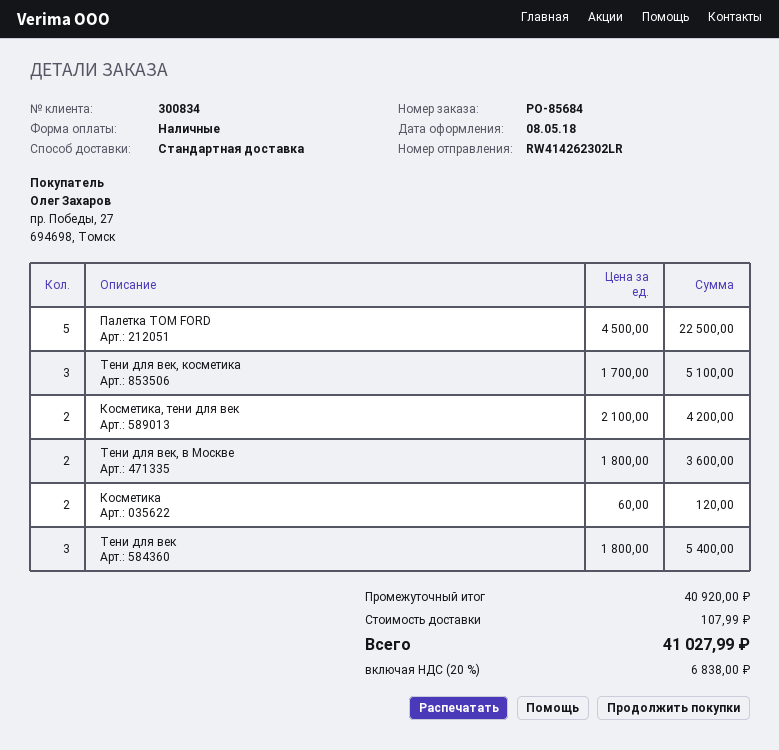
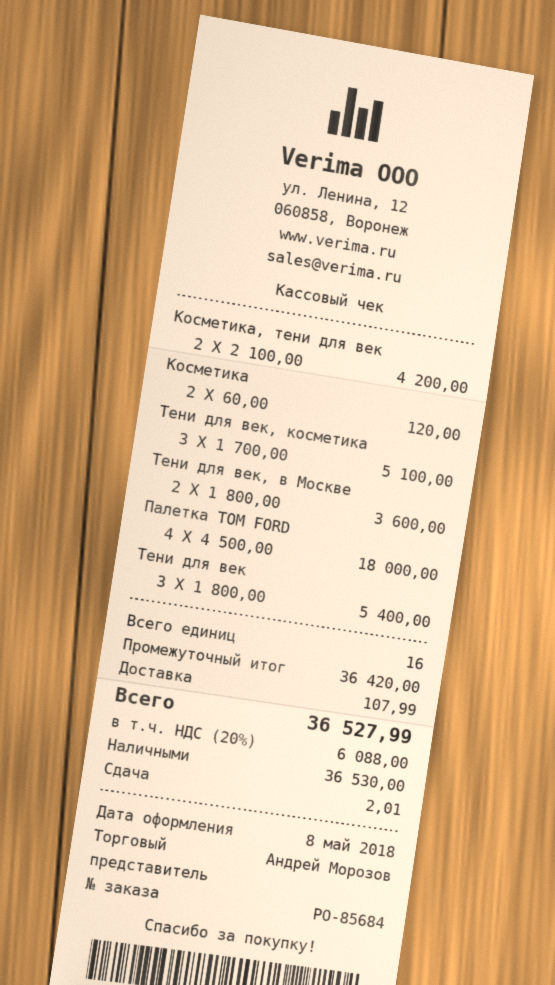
Палетка TOM FORD: 5 x 4500.00 = 22500.00 -> 4 x 4500.00 = 18000.00
subtotal: 40920.00 -> 36420.00
tax: 20% = 6838.00 -> 20% = 6088.00
total: 41027.99 -> 36527.99

